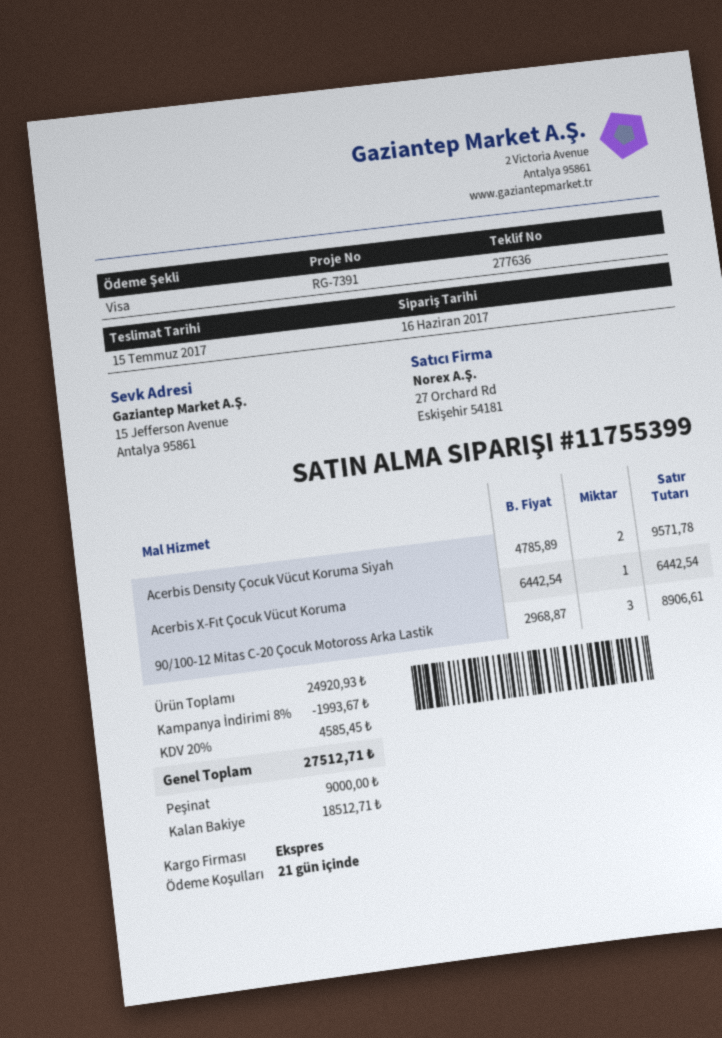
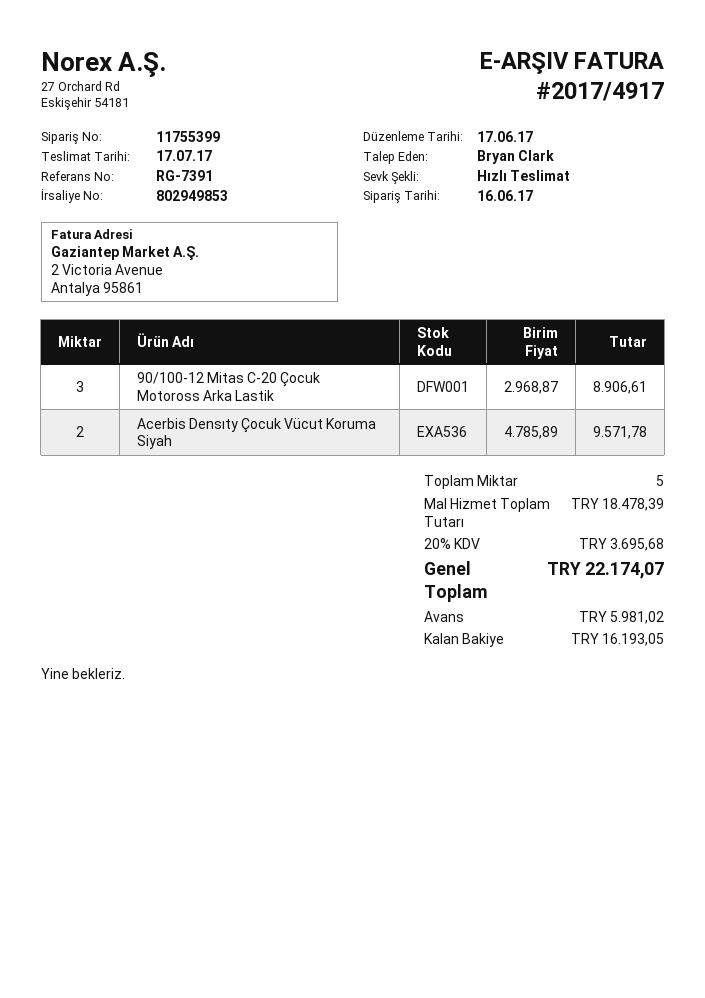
delivery date: 2017-07-15 -> 2017-07-17
Acerbis X-Fıt Çocuk Vücut Koruma: 1 x 6442.54 = 6442.54 -> none
subtotal: 24920.93 -> 18478.39
discount: 8% = 1993.67 -> none
tax: 20% = 4585.45 -> 20% = 3695.68
total: 27512.71 -> 22174.07
deposit: 9000.00 -> 5981.02
balance: 18512.71 -> 16193.05

